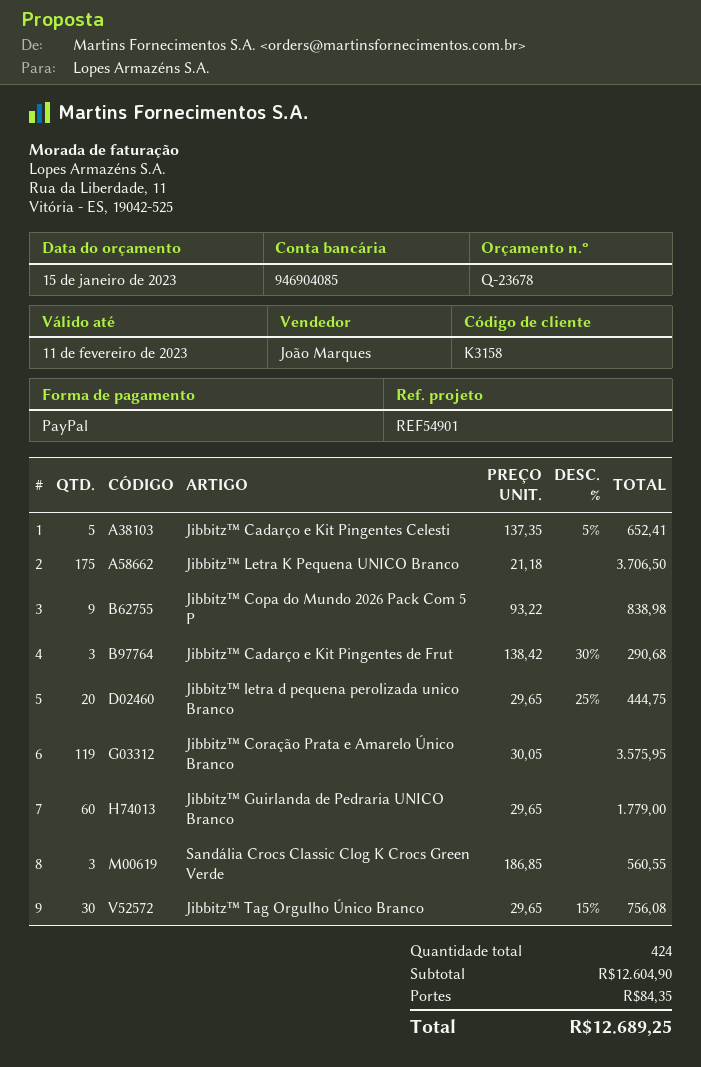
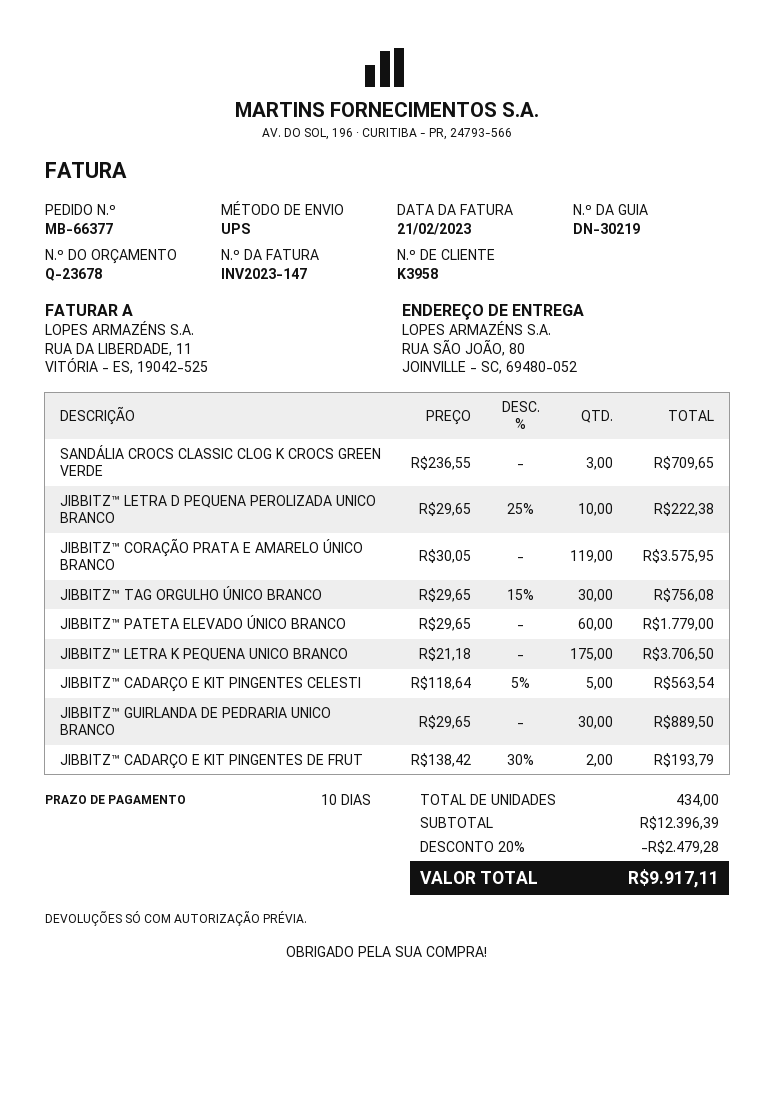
customer number: K3158 -> K3958
Jibbitz™ Cadarço e Kit Pingentes Celesti: 5 x 137.35 - 5% = 652.41 -> 5 x 118.64 - 5% = 563.54
Jibbitz™ Copa do Mundo 2026 Pack Com 5 P: 9 x 93.22 = 838.98 -> none
Jibbitz™ Cadarço e Kit Pingentes de Frut: 3 x 138.42 - 30% = 290.68 -> 2 x 138.42 - 30% = 193.79
Jibbitz™ letra d pequena perolizada unico Branco: 20 x 29.65 - 25% = 444.75 -> 10 x 29.65 - 25% = 222.38
Jibbitz™ Guirlanda de Pedraria UNICO Branco: 60 x 29.65 = 1779.00 -> 30 x 29.65 = 889.50
Sandália Crocs Classic Clog K Crocs Green Verde: 3 x 186.85 = 560.55 -> 3 x 236.55 = 709.65
JIBBITZ™ PATETA ELEVADO ÚNICO BRANCO: none -> 60 x 29.65 = 1779.00
total quantity: 424 -> 434
subtotal: 12604.90 -> 12396.39
discount: none -> 20% = 2479.28
shipping: 84.35 -> none
total: 12689.25 -> 9917.11

